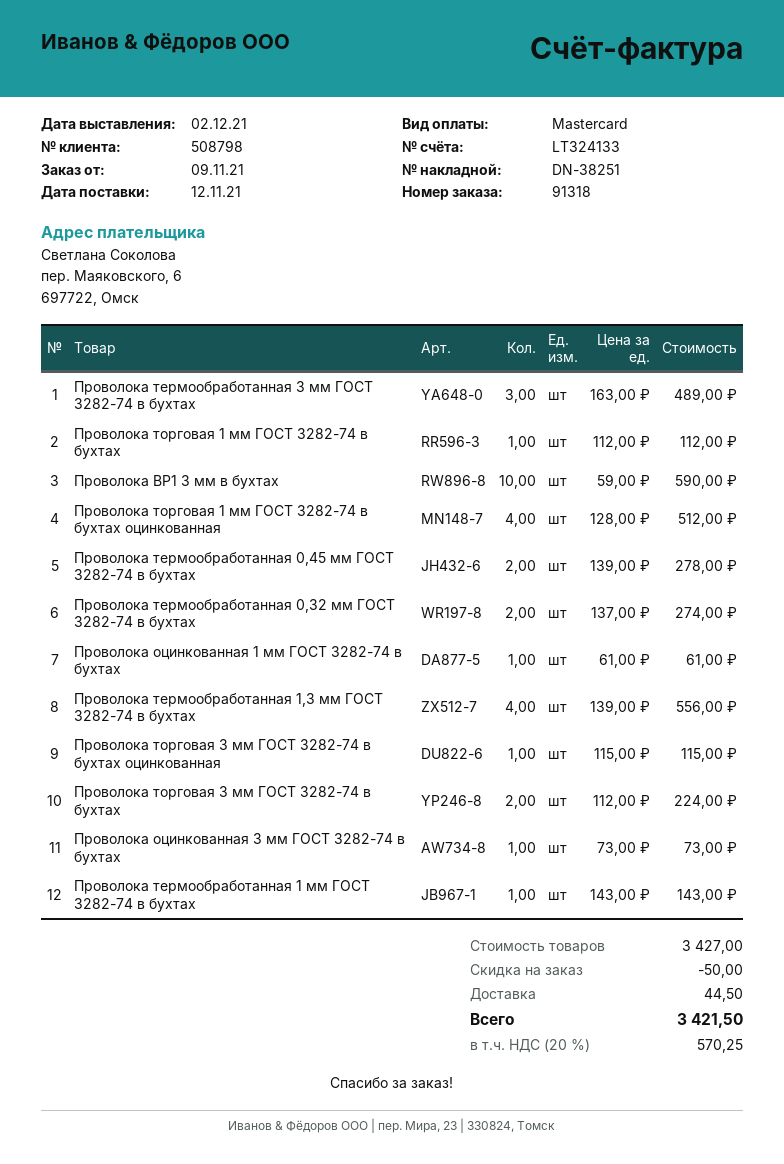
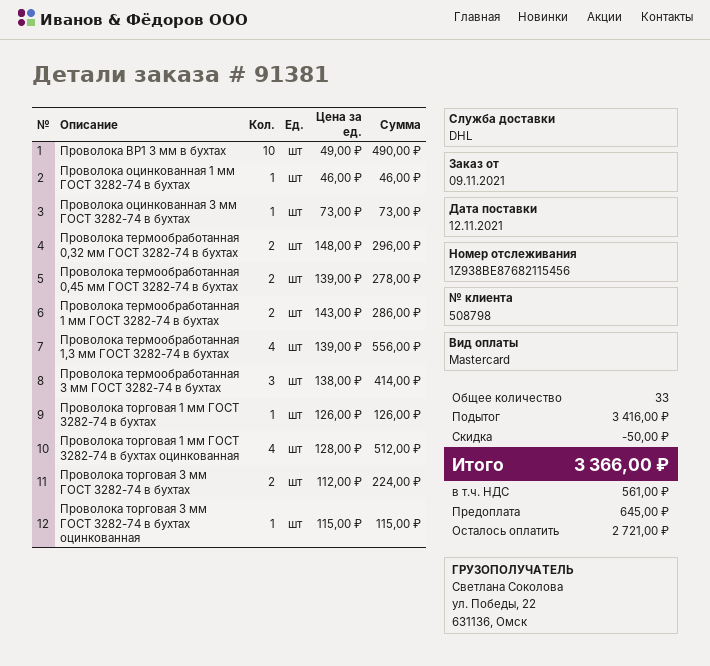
order number: 91318 -> 91381
Проволока термообработанная 3 мм ГОСТ 3282-74 в бухтах: 3 x 163.00 = 489.00 -> 3 x 138.00 = 414.00
Проволока торговая 1 мм ГОСТ 3282-74 в бухтах: 1 x 112.00 = 112.00 -> 1 x 126.00 = 126.00
Проволока ВР1 3 мм в бухтах: 10 x 59.00 = 590.00 -> 10 x 49.00 = 490.00
Проволока термообработанная 0,32 мм ГОСТ 3282-74 в бухтах: 2 x 137.00 = 274.00 -> 2 x 148.00 = 296.00
Проволока оцинкованная 1 мм ГОСТ 3282-74 в бухтах: 1 x 61.00 = 61.00 -> 1 x 46.00 = 46.00
Проволока термообработанная 1 мм ГОСТ 3282-74 в бухтах: 1 x 143.00 = 143.00 -> 2 x 143.00 = 286.00
subtotal: 3427.00 -> 3416.00
shipping: 44.50 -> none
tax: 570.25 -> 561.00
total: 3421.50 -> 3366.00

